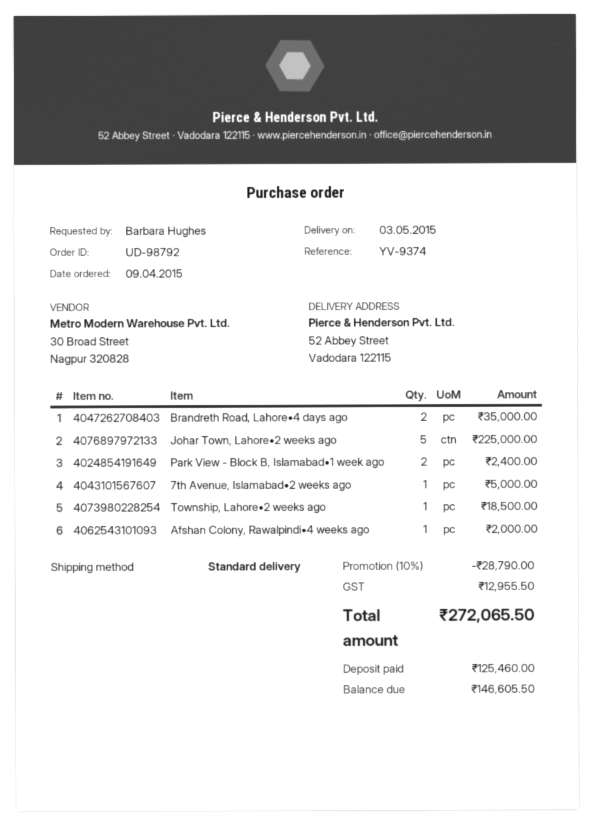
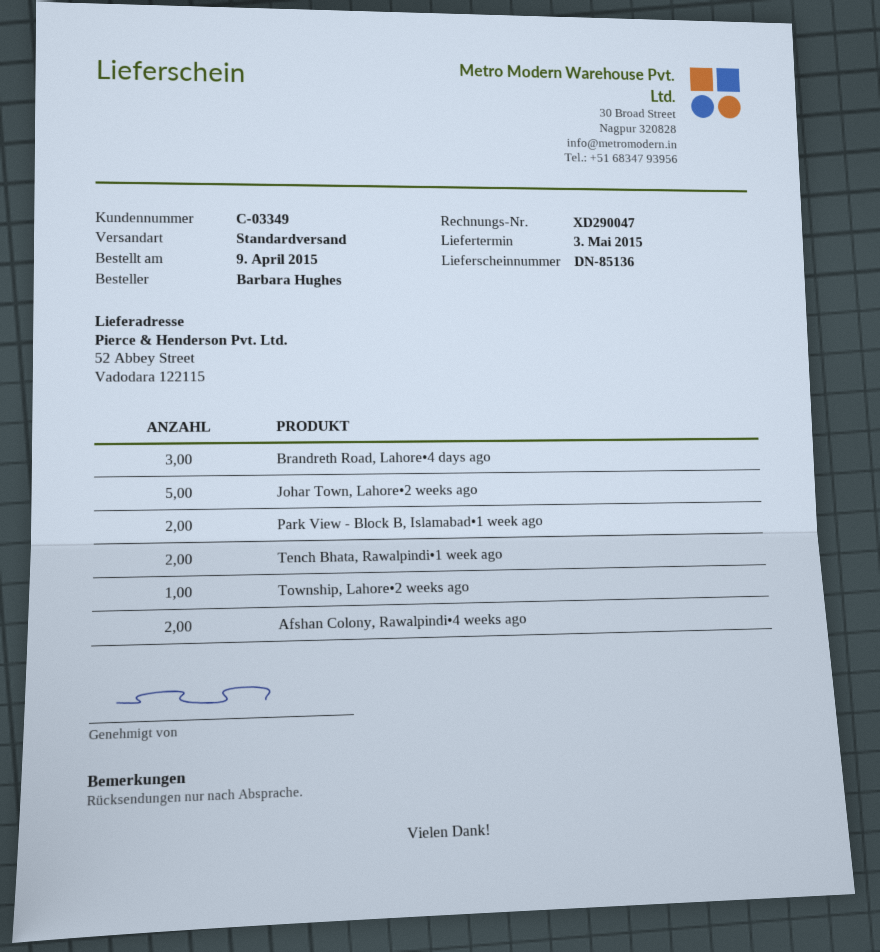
Brandreth Road, Lahore•4 days ago: 2 -> 3
7th Avenue, Islamabad•2 weeks ago: 1 -> none
Afshan Colony, Rawalpindi•4 weeks ago: 1 -> 2
Tench Bhata, Rawalpindi•1 week ago: none -> 2

